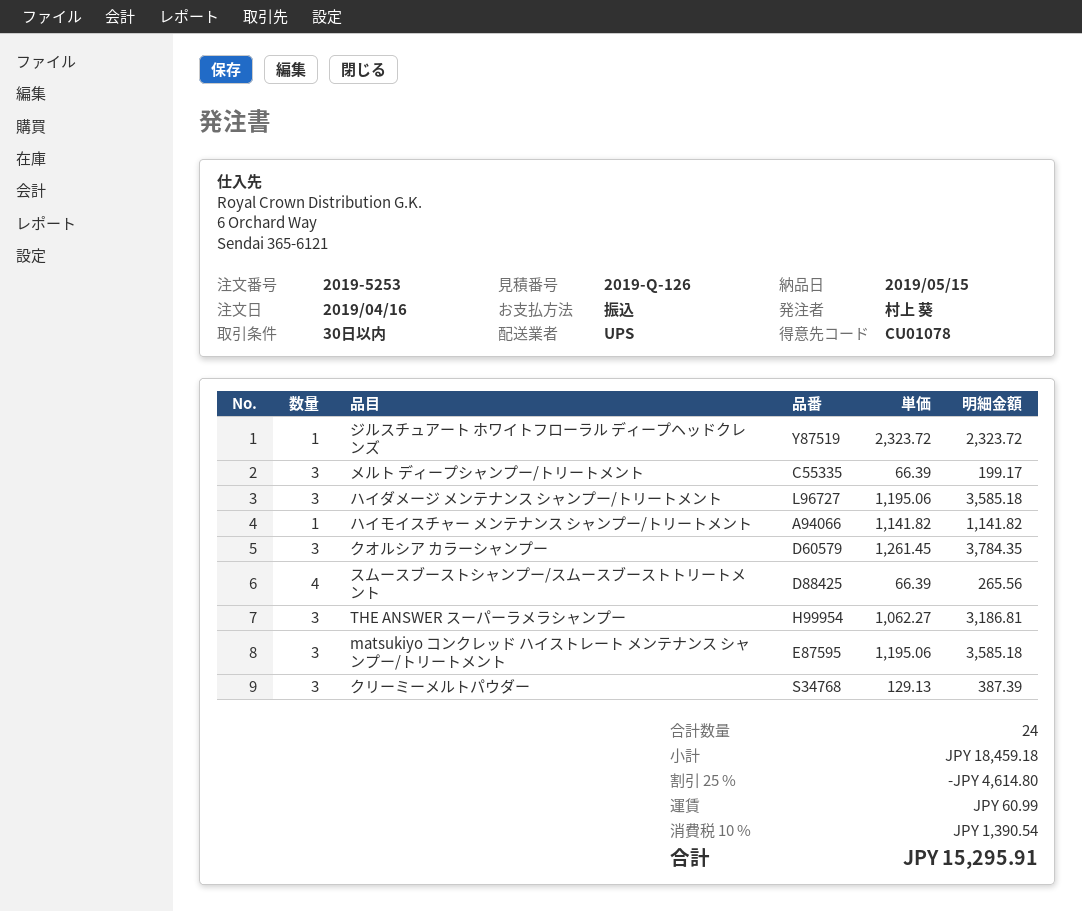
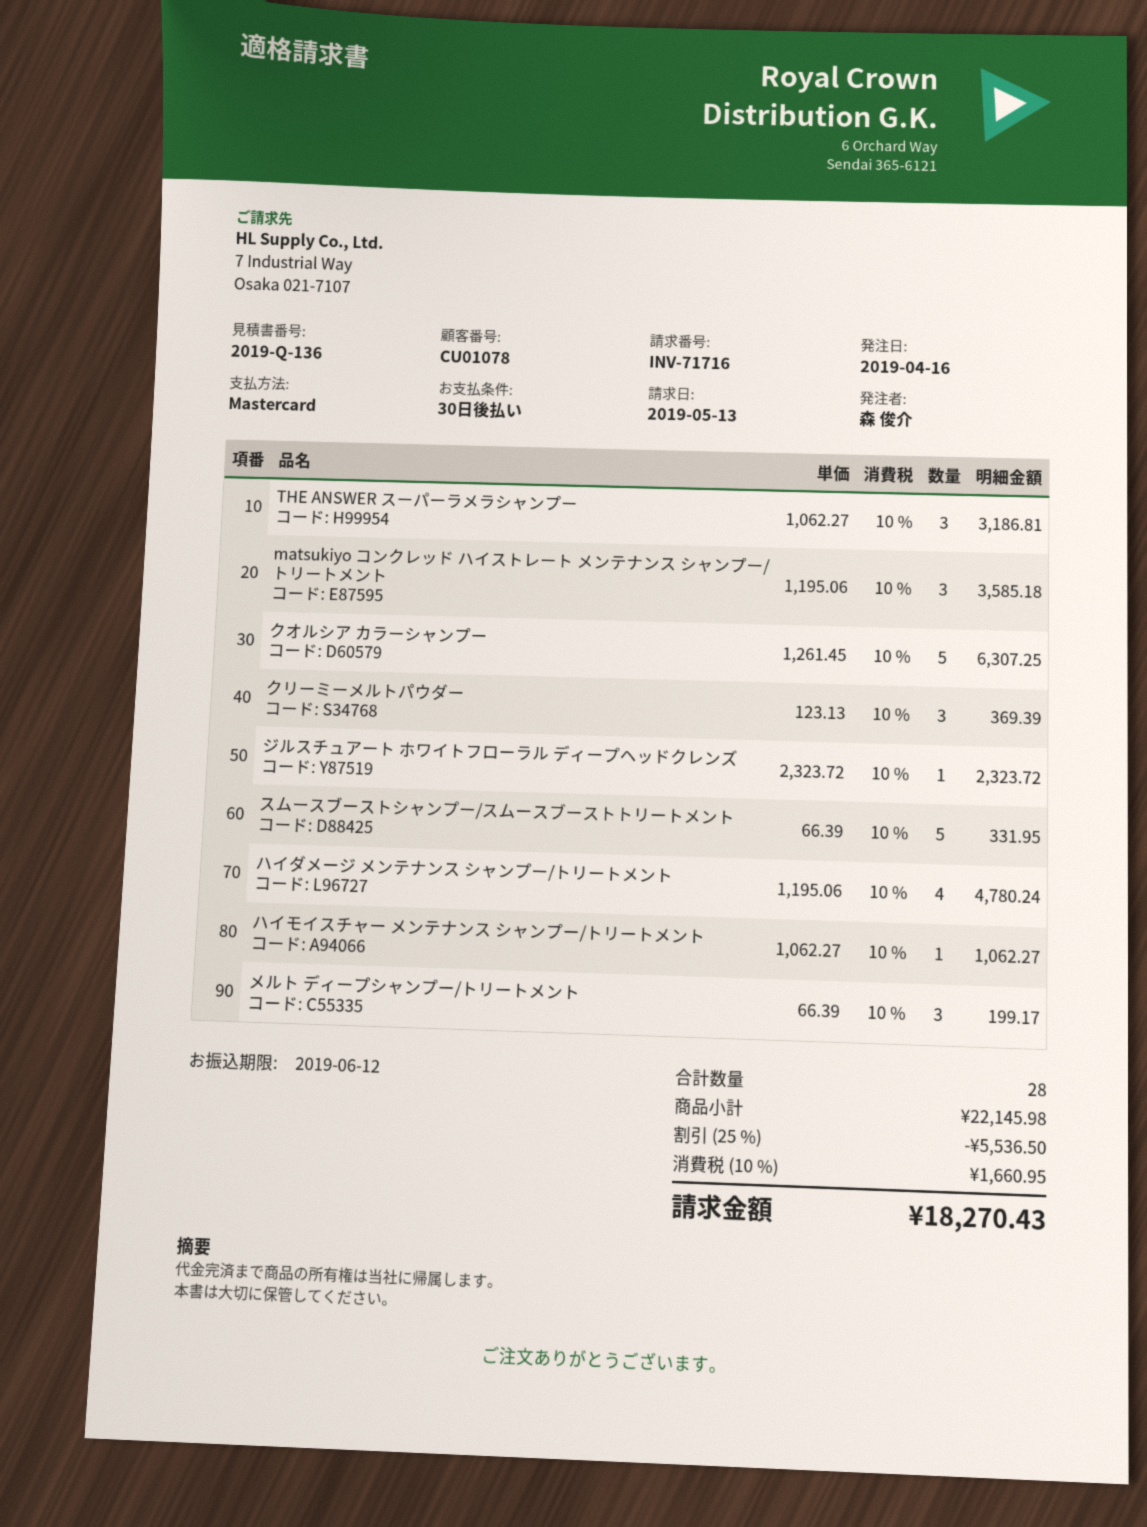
quote number: 2019-Q-126 -> 2019-Q-136
ordered by: 村上 葵 -> 森 俊介
payment method: bank transfer -> Mastercard
ハイダメージ メンテナンス シャンプー/トリートメント: 3 x 1195.06 = 3585.18 -> 4 x 1195.06 = 4780.24
ハイモイスチャー メンテナンス シャンプー/トリートメント: 1 x 1141.82 = 1141.82 -> 1 x 1062.27 = 1062.27
クオルシア カラーシャンプー: 3 x 1261.45 = 3784.35 -> 5 x 1261.45 = 6307.25
スムースブーストシャンプー/スムースブーストトリートメント: 4 x 66.39 = 265.56 -> 5 x 66.39 = 331.95
クリーミーメルトパウダー: 3 x 129.13 = 387.39 -> 3 x 123.13 = 369.39
total quantity: 24 -> 28
subtotal: 18459.18 -> 22145.98
discount: 25% = 4614.80 -> 25% = 5536.50
shipping: 60.99 -> none
tax: 10% = 1390.54 -> 10% = 1660.95
total: 15295.91 -> 18270.43

